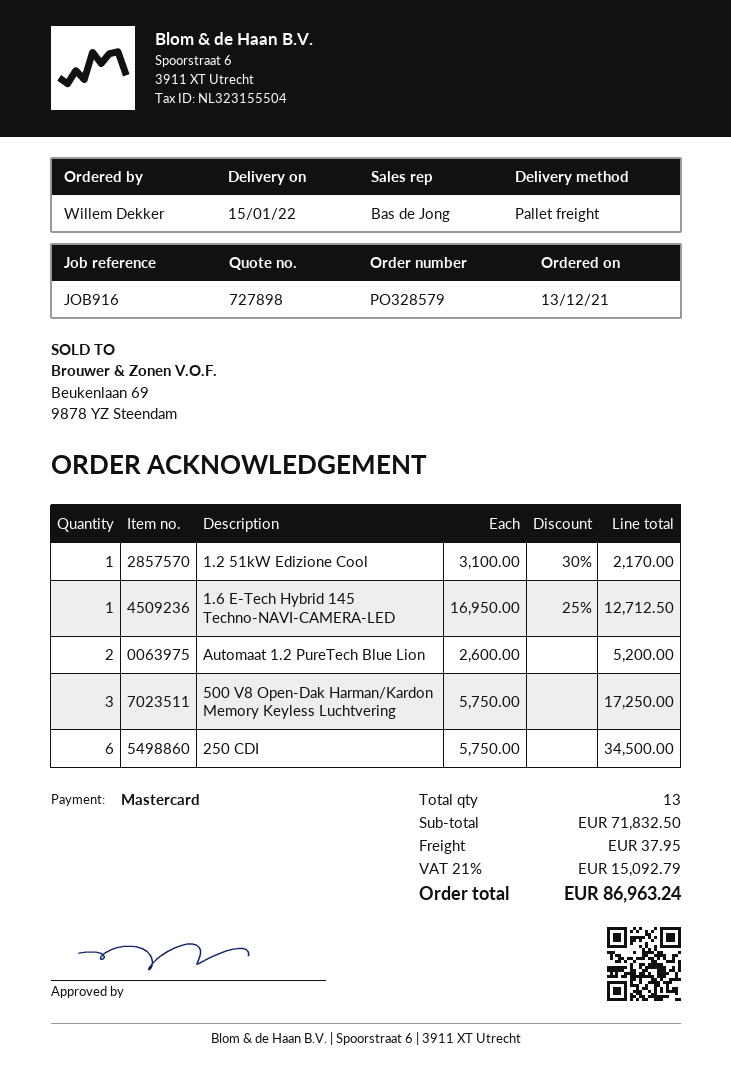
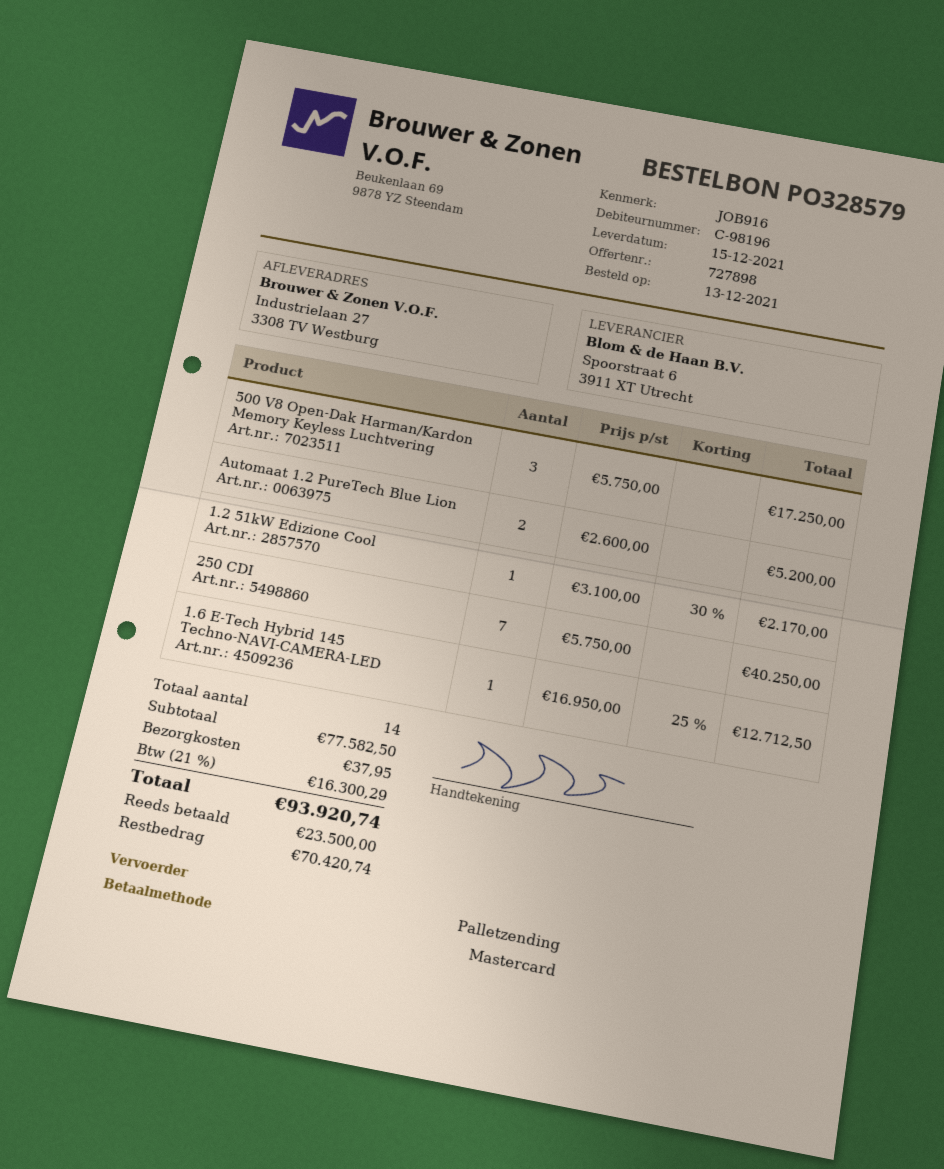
delivery date: 2022-01-15 -> 2021-12-15
250 CDI: 6 x 5750.00 = 34500.00 -> 7 x 5750.00 = 40250.00
total quantity: 13 -> 14
subtotal: 71832.50 -> 77582.50
tax: 21% = 15092.79 -> 21% = 16300.29
total: 86963.24 -> 93920.74

